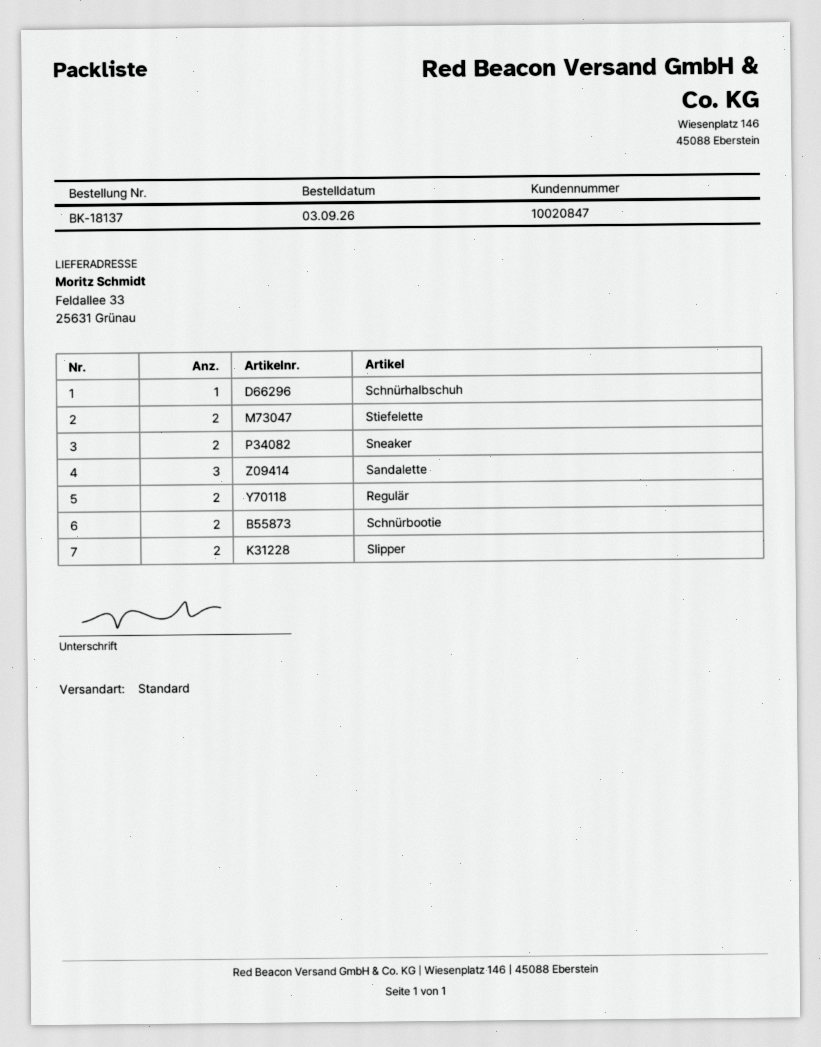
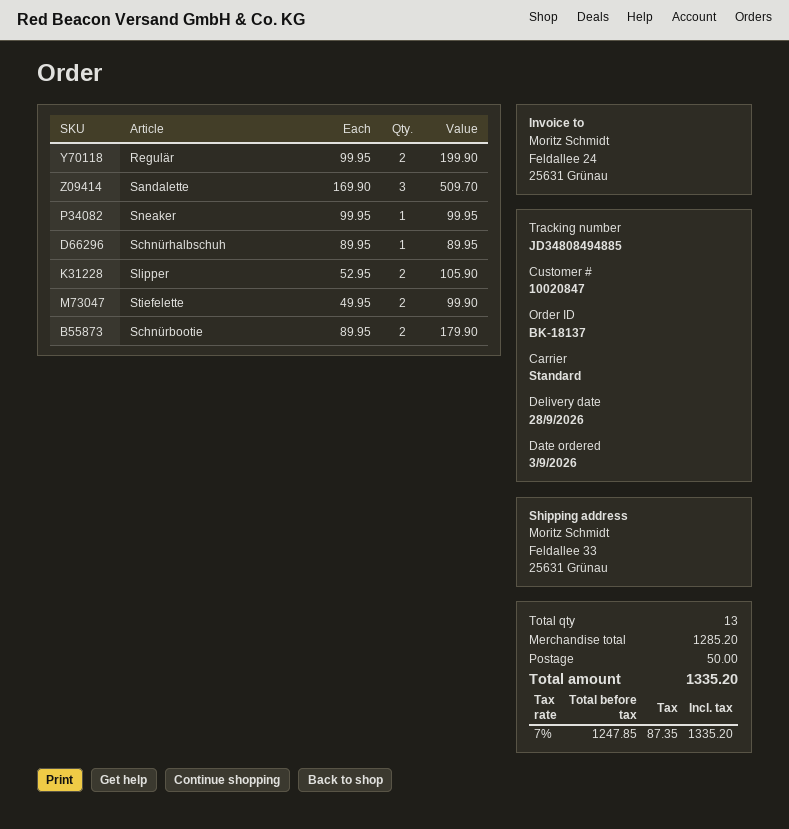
Sneaker: 2 -> 1

